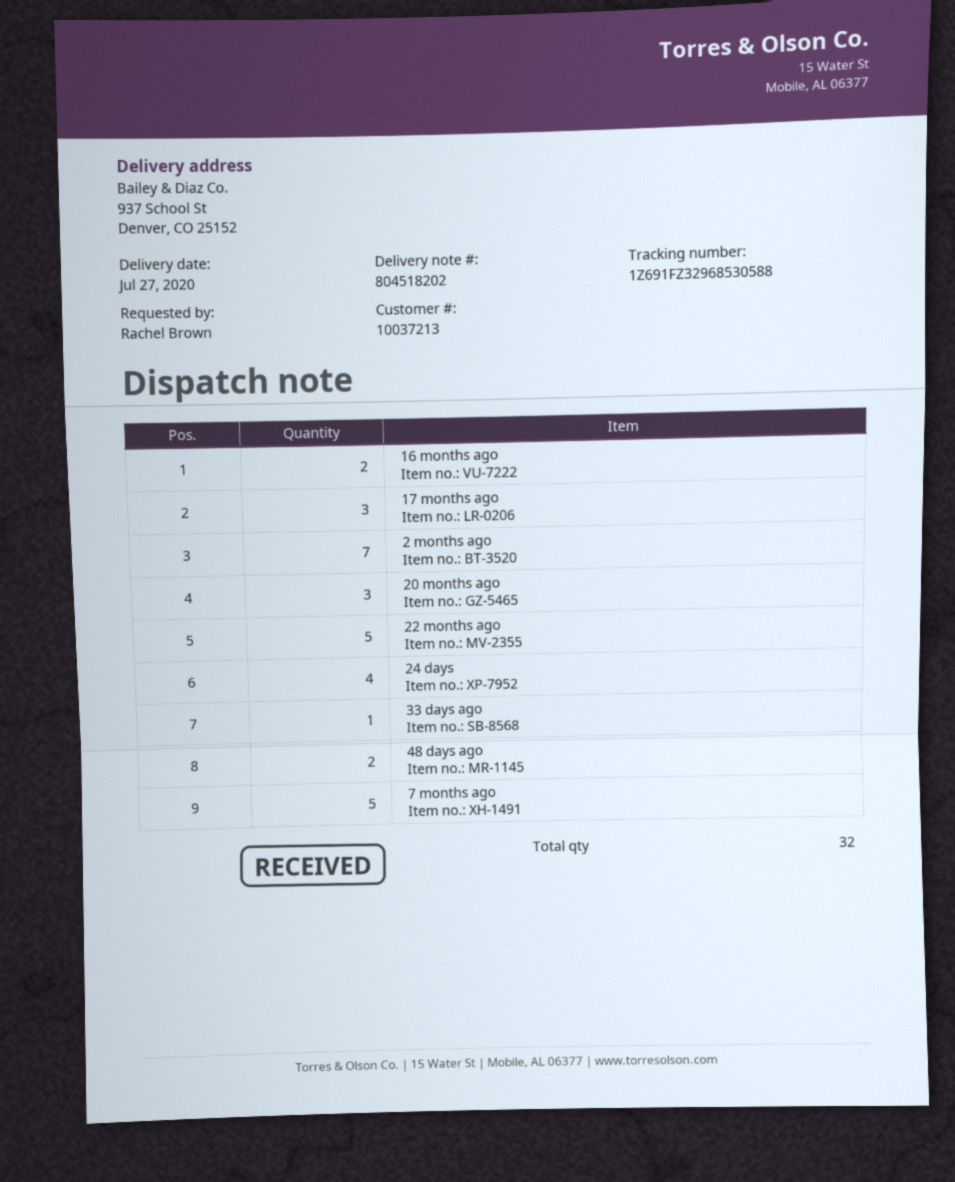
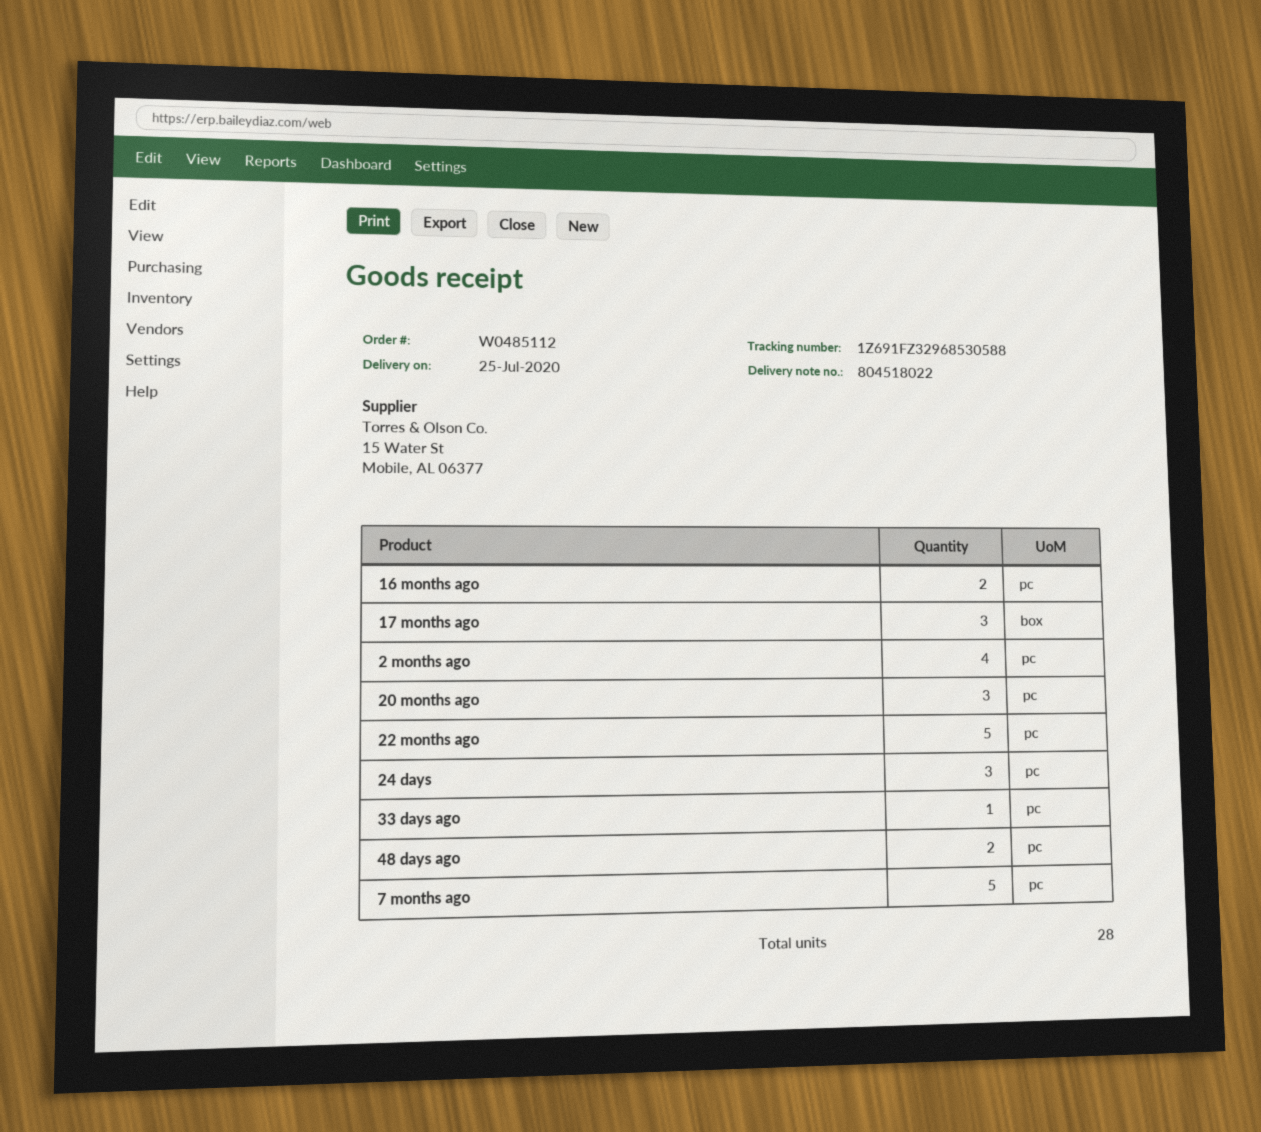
delivery note number: 804518202 -> 804518022
delivery date: 2020-07-27 -> 2020-07-25
2 months ago: 7 -> 4
24 days: 4 -> 3
total quantity: 32 -> 28

